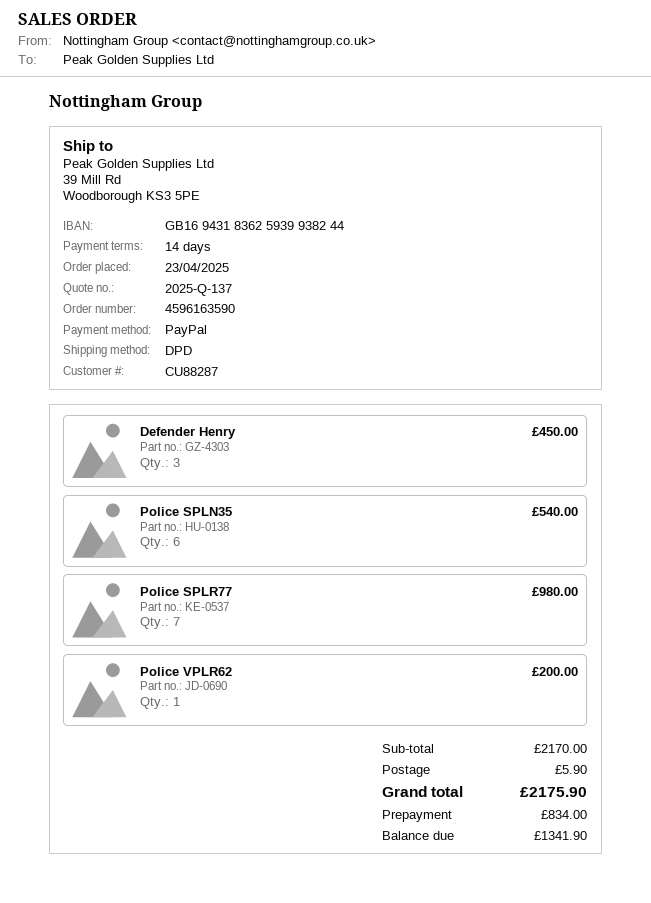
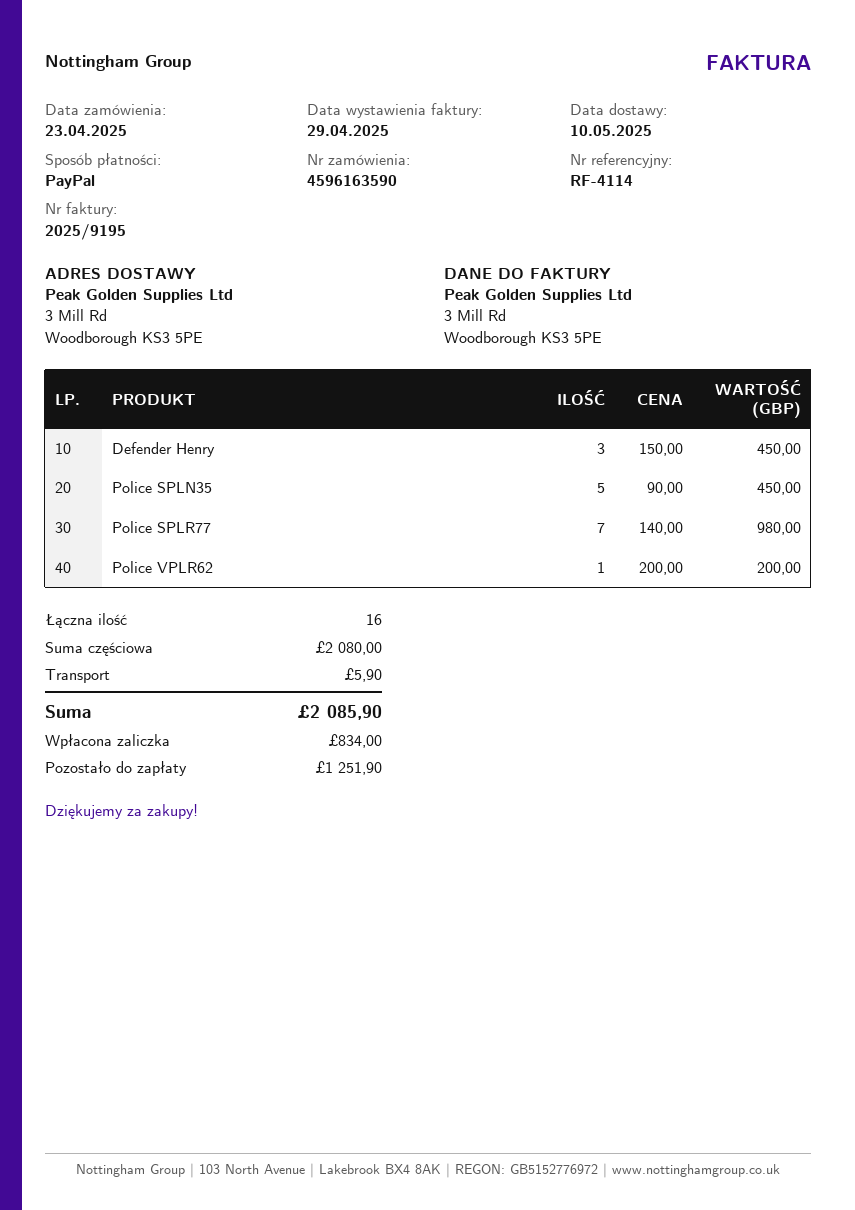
ship to: 39 Mill Rd, Woodborough KS3 5PE -> 3 Mill Rd, Woodborough KS3 5PE
Police SPLN35: 6 for 540.00 -> 5 for 450.00
subtotal: 2170.00 -> 2080.00
total: 2175.90 -> 2085.90
balance: 1341.90 -> 1251.90

